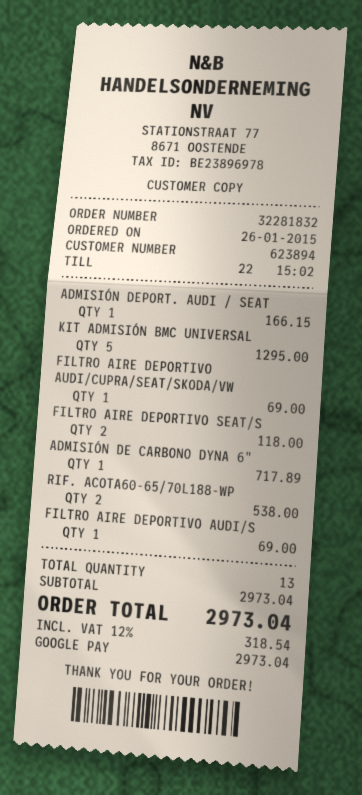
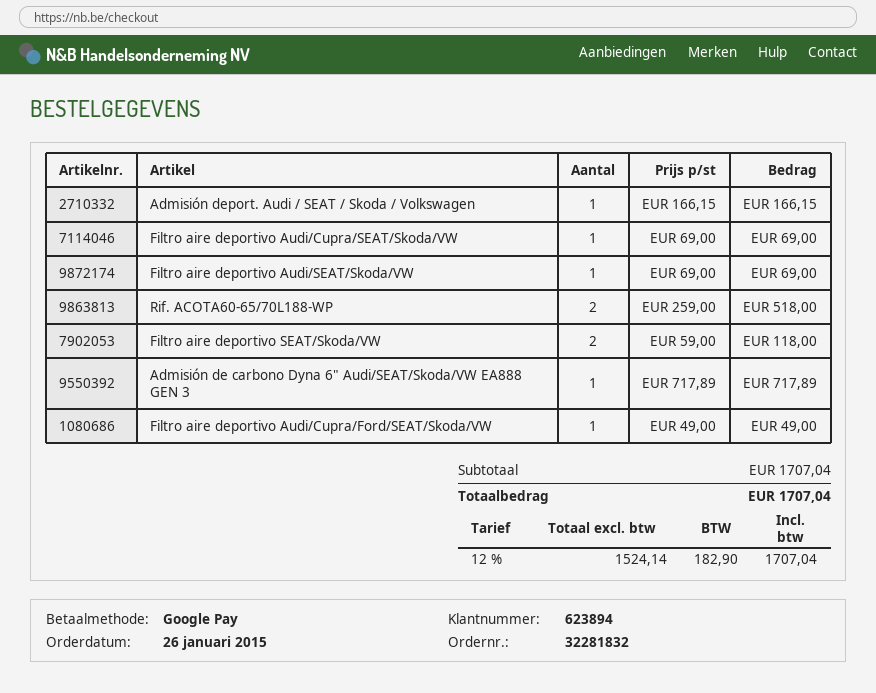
KIT ADMISIÓN BMC UNIVERSAL: 5 for 1295.00 -> none
RIF. ACOTA60-65/70L188-WP: 2 for 538.00 -> 2 for 518.00
Filtro aire deportivo Audi/Cupra/Ford/SEAT/Skoda/VW: none -> 1 for 49.00
subtotal: 2973.04 -> 1707.04
tax: 12% = 318.54 -> 12% = 182.90
total: 2973.04 -> 1707.04

